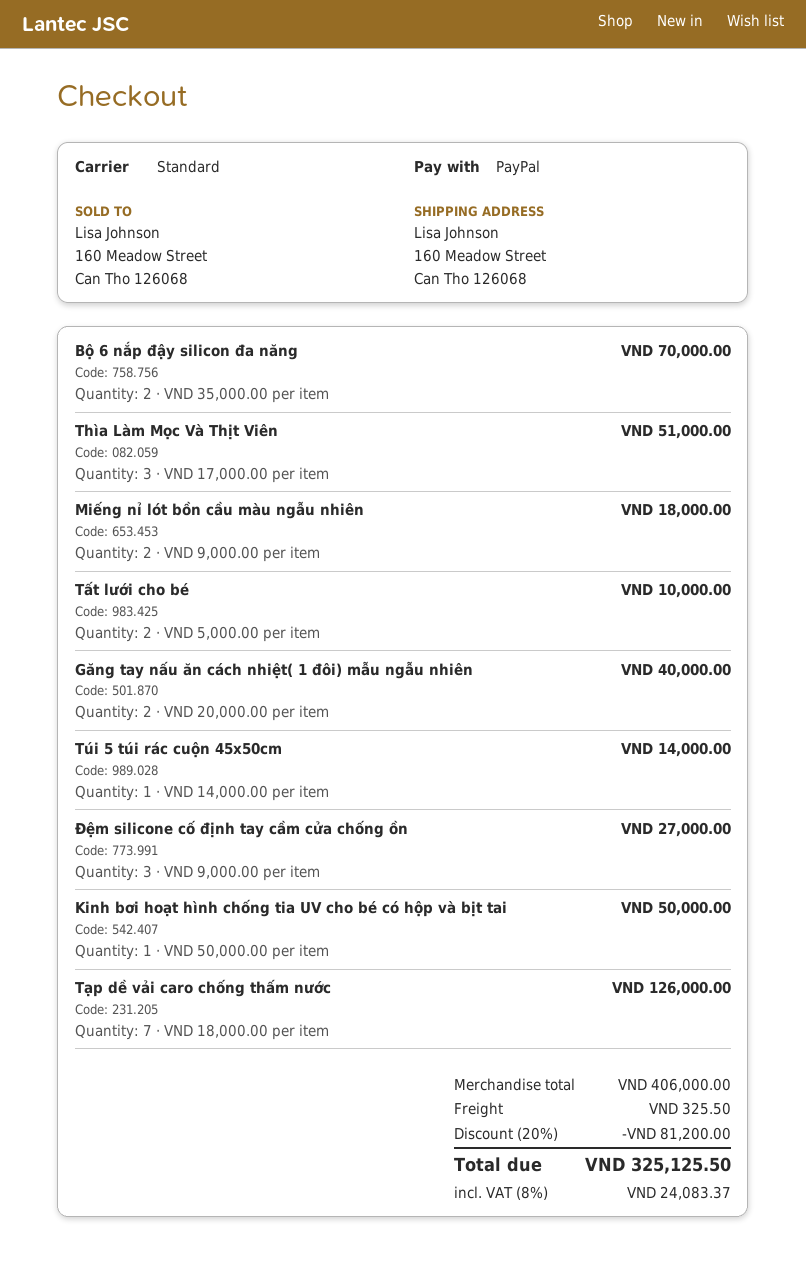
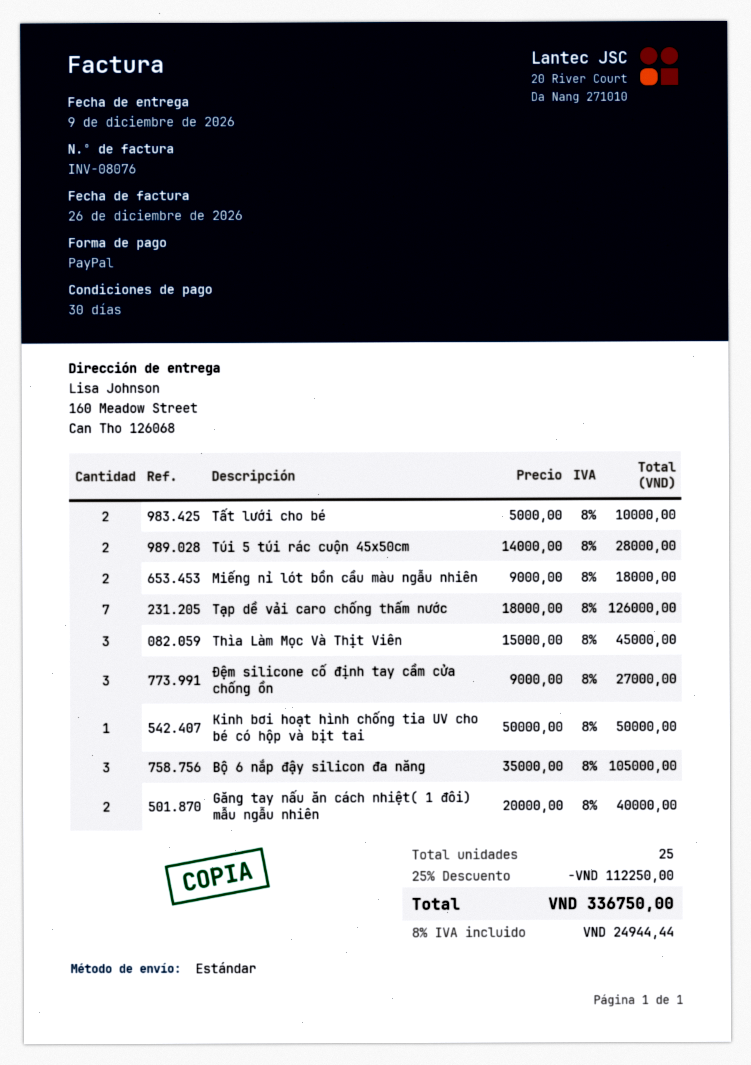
Bộ 6 nắp đậy silicon đa năng: 2 x 35000.00 = 70000.00 -> 3 x 35000.00 = 105000.00
Thìa Làm Mọc Và Thịt Viên: 3 x 17000.00 = 51000.00 -> 3 x 15000.00 = 45000.00
Túi 5 túi rác cuộn 45x50cm: 1 x 14000.00 = 14000.00 -> 2 x 14000.00 = 28000.00
discount: 20% = 81200.00 -> 25% = 112250.00
shipping: 325.50 -> none
tax: 8% = 24083.37 -> 8% = 24944.44
total: 325125.50 -> 336750.00

